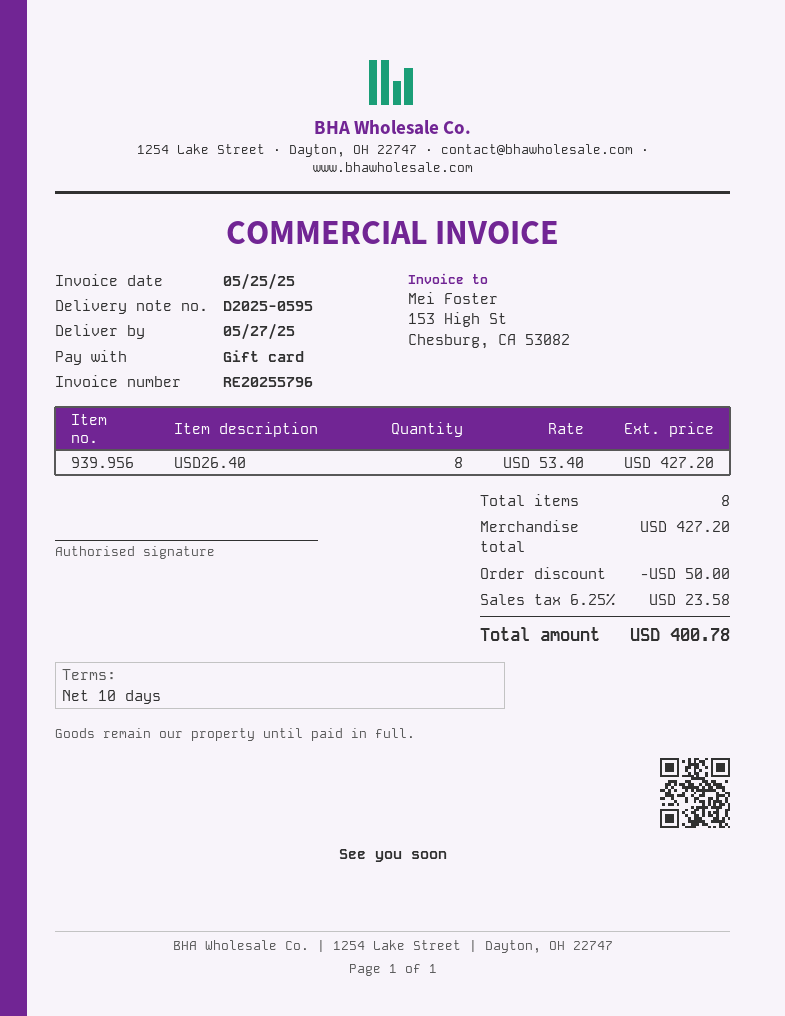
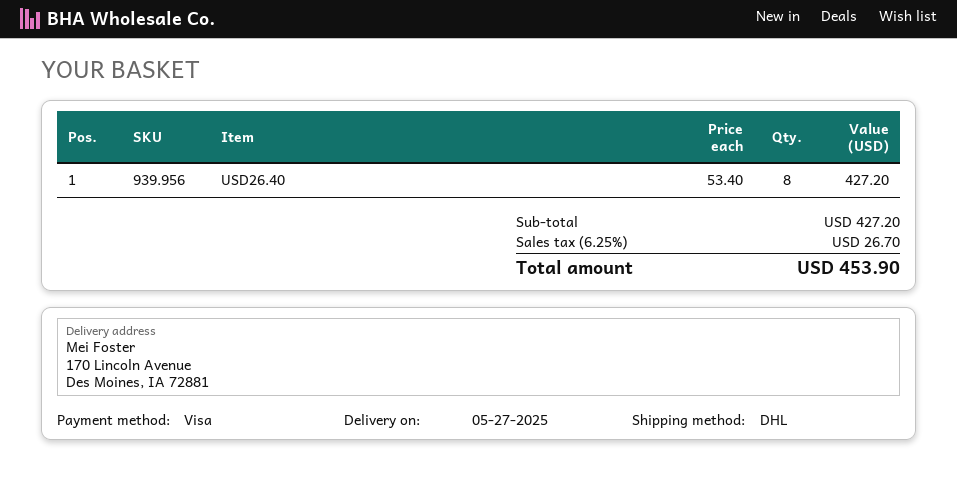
payment method: gift card -> Visa
discount: 50.00 -> none
tax: 6.25% = 23.58 -> 6.25% = 26.70
total: 400.78 -> 453.90

